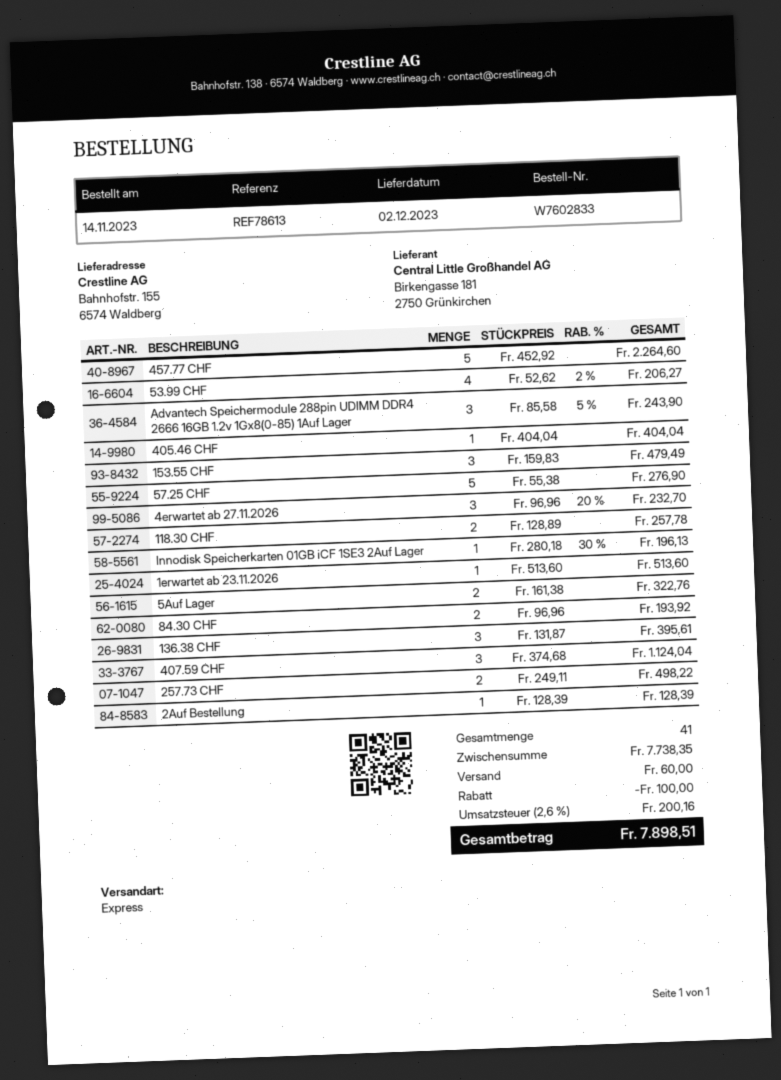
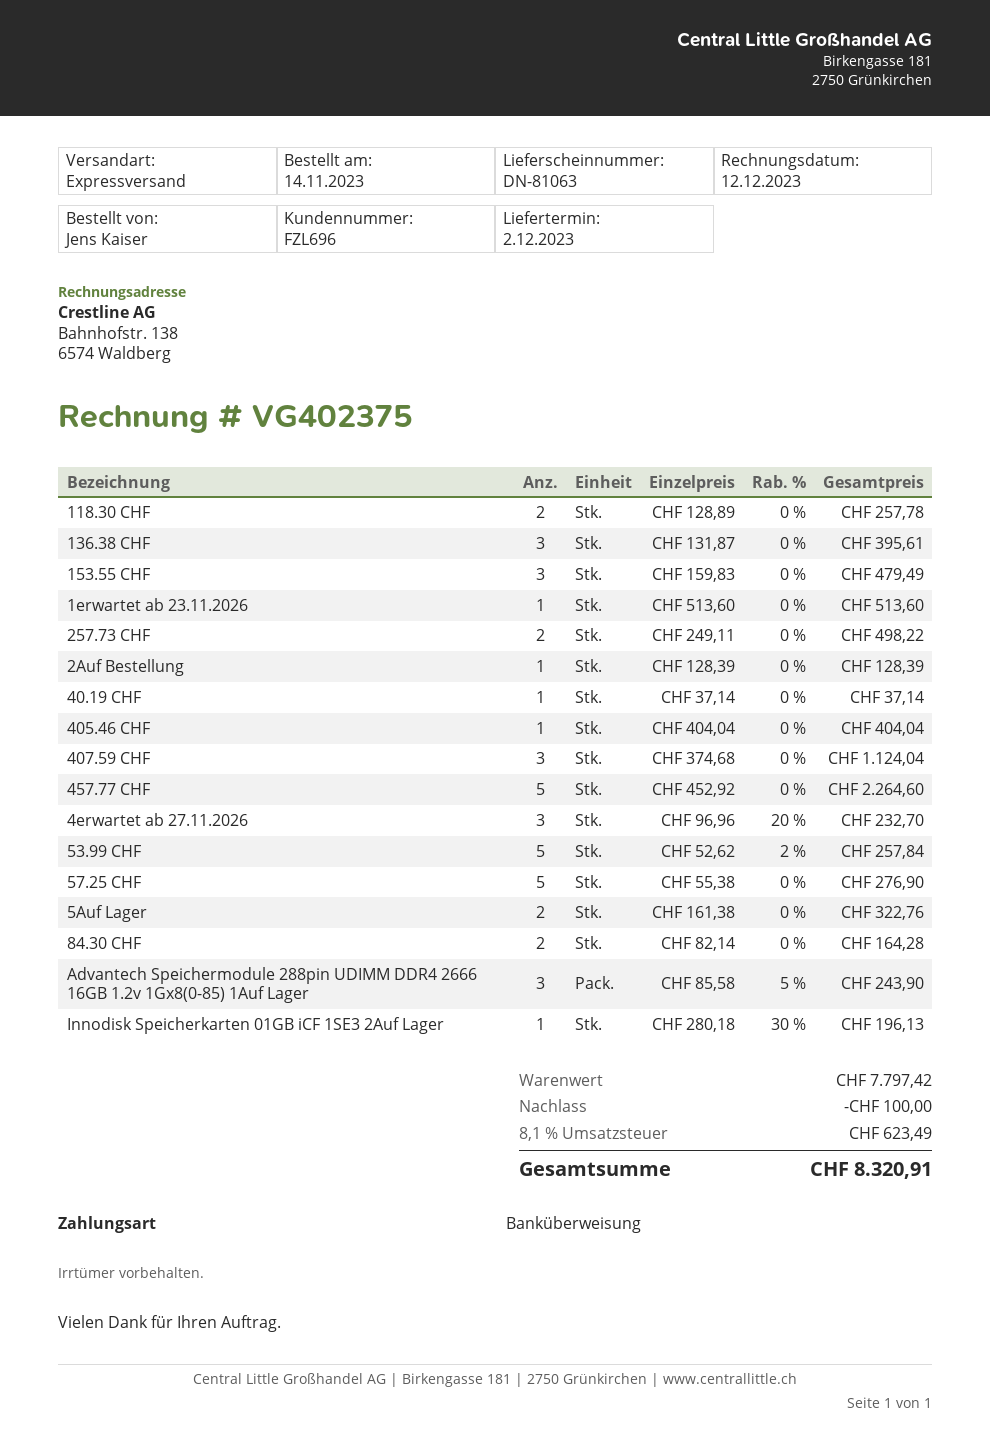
53.99 CHF: 4 x 52.62 - 2% = 206.27 -> 5 x 52.62 - 2% = 257.84
84.30 CHF: 2 x 96.96 = 193.92 -> 2 x 82.14 = 164.28
40.19 CHF: none -> 1 x 37.14 = 37.14
subtotal: 7738.35 -> 7797.42
shipping: 60.00 -> none
tax: 2.6% = 200.16 -> 8.1% = 623.49
total: 7898.51 -> 8320.91

